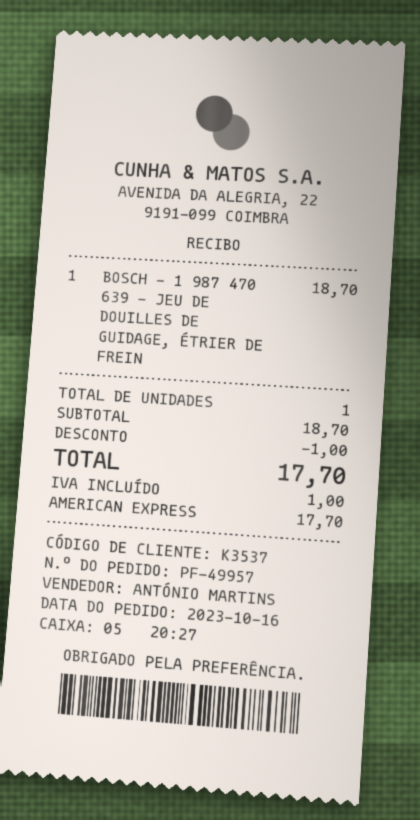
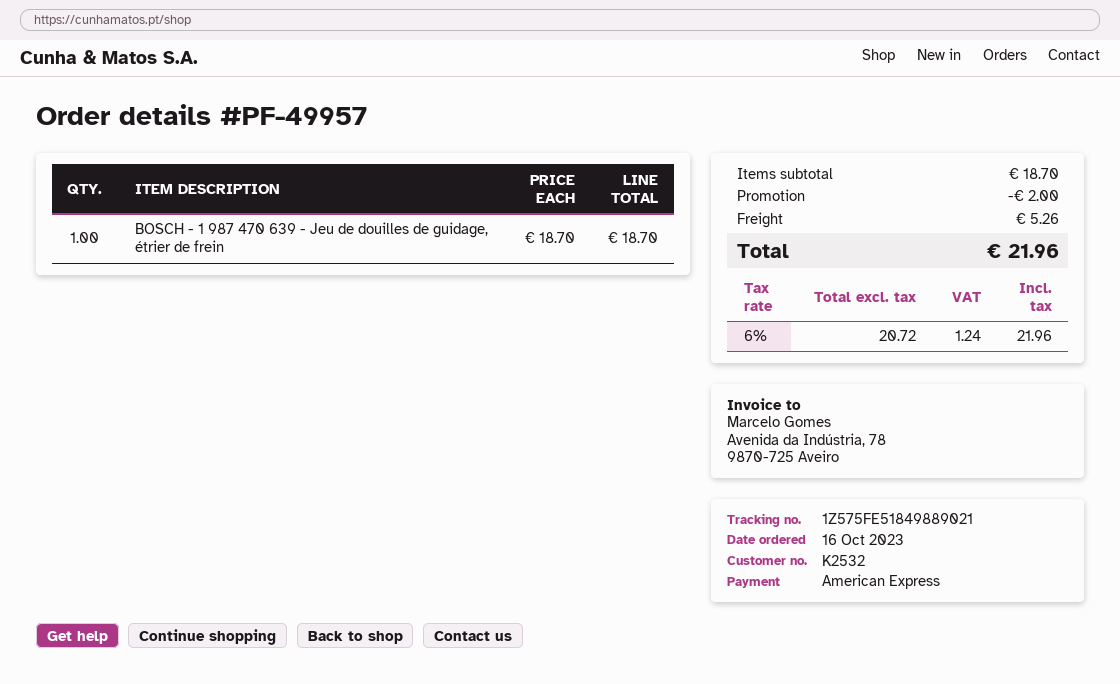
customer number: K3537 -> K2532
discount: 1.00 -> 2.00
shipping: none -> 5.26
tax: 1.00 -> 1.24
total: 17.70 -> 21.96

